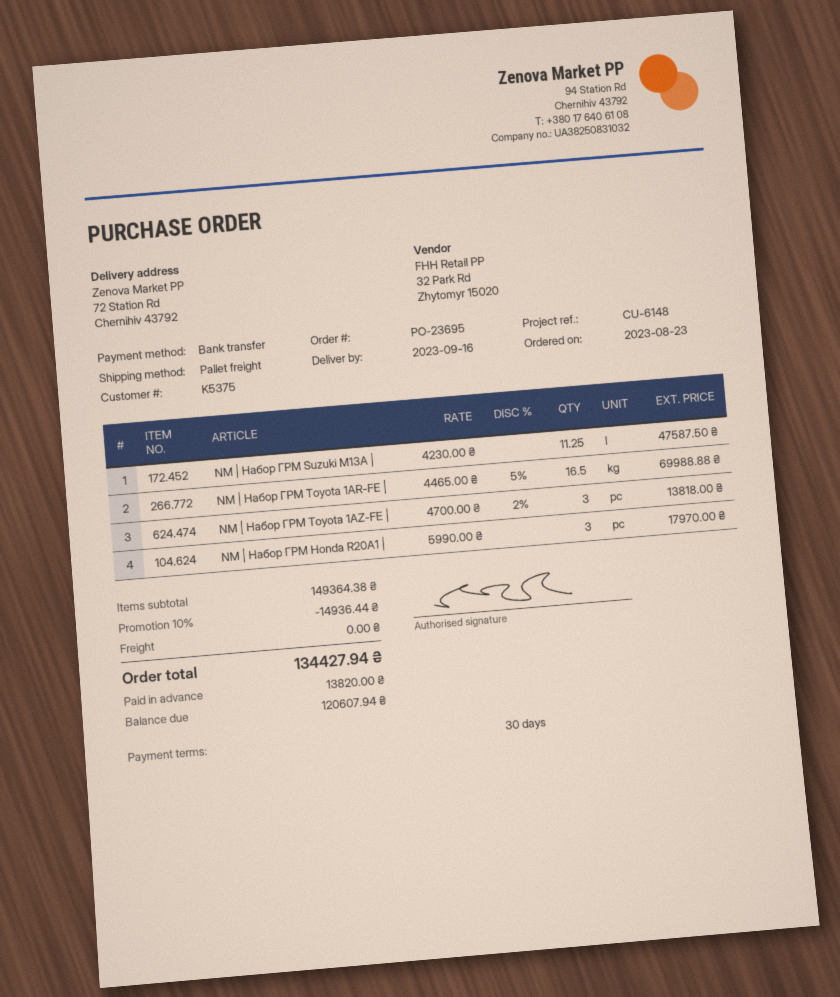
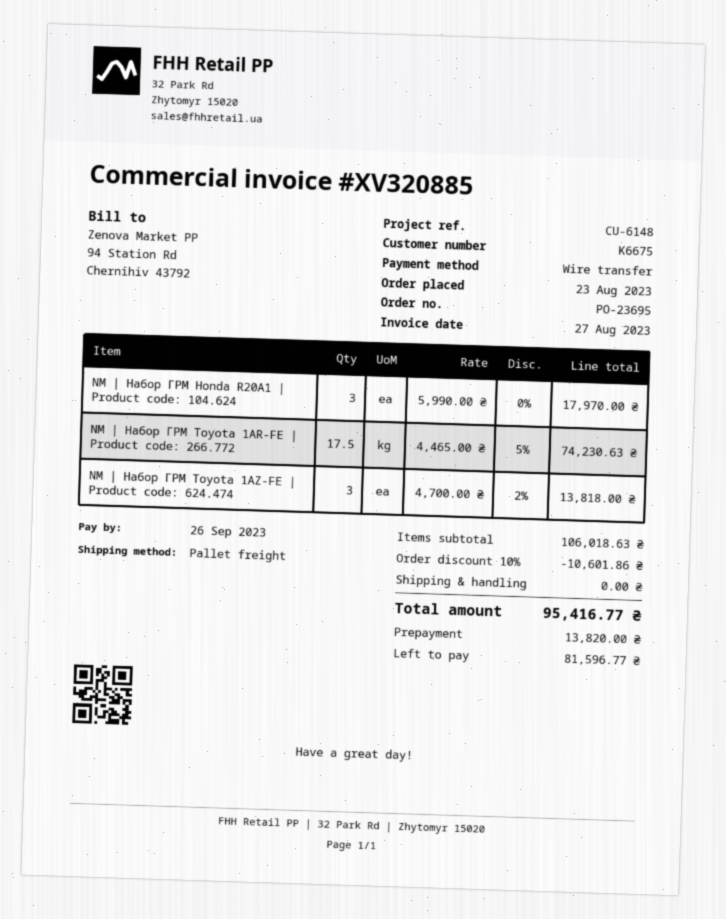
customer number: K5375 -> K6675
NM | Набор ГРМ Suzuki M13A |: 11.25 x 4230.00 = 47587.50 -> none
NM | Набор ГРМ Toyota 1AR-FE |: 16.5 x 4465.00 - 5% = 69988.88 -> 17.5 x 4465.00 - 5% = 74230.63
subtotal: 149364.38 -> 106018.63
discount: 10% = 14936.44 -> 10% = 10601.86
total: 134427.94 -> 95416.77
balance: 120607.94 -> 81596.77

